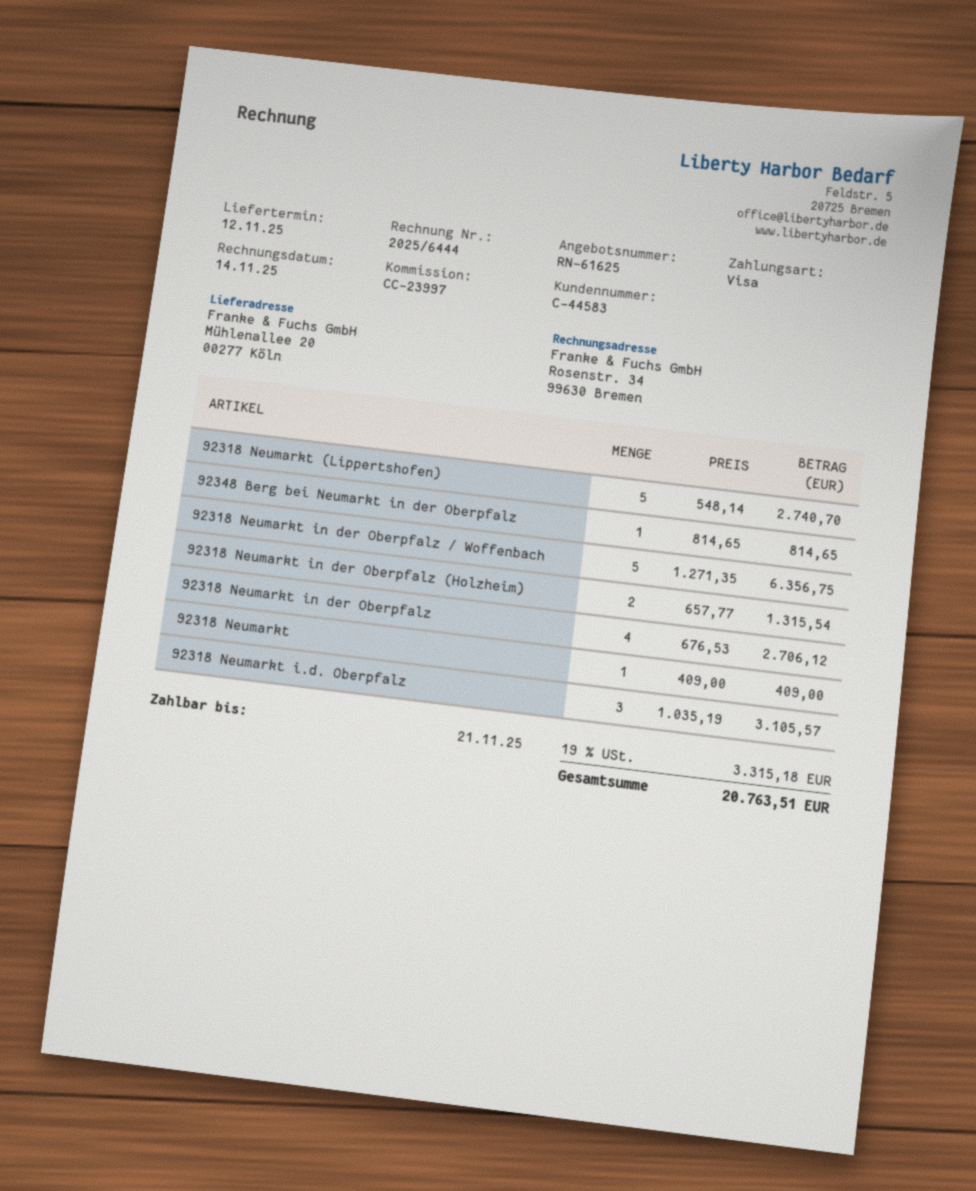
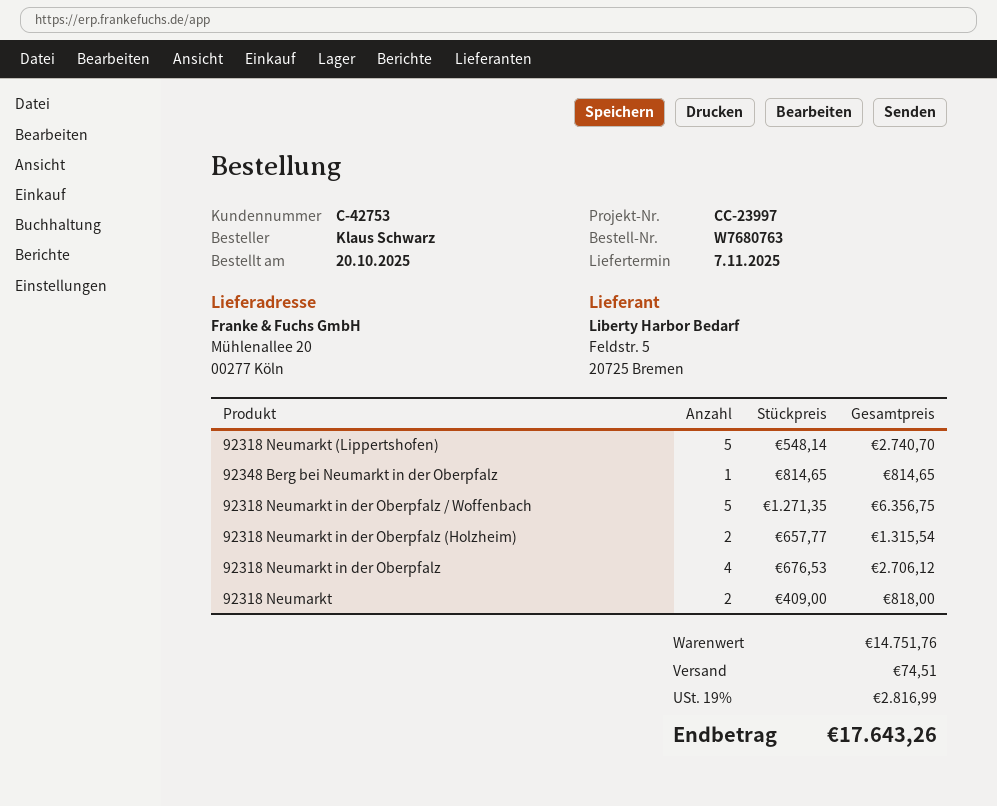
delivery date: 2025-11-12 -> 2025-11-07
customer number: C-44583 -> C-42753
92318 Neumarkt: 1 x 409.00 = 409.00 -> 2 x 409.00 = 818.00
92318 Neumarkt i.d. Oberpfalz: 3 x 1035.19 = 3105.57 -> none
shipping: none -> 74.51
tax: 19% = 3315.18 -> 19% = 2816.99
total: 20763.51 -> 17643.26

